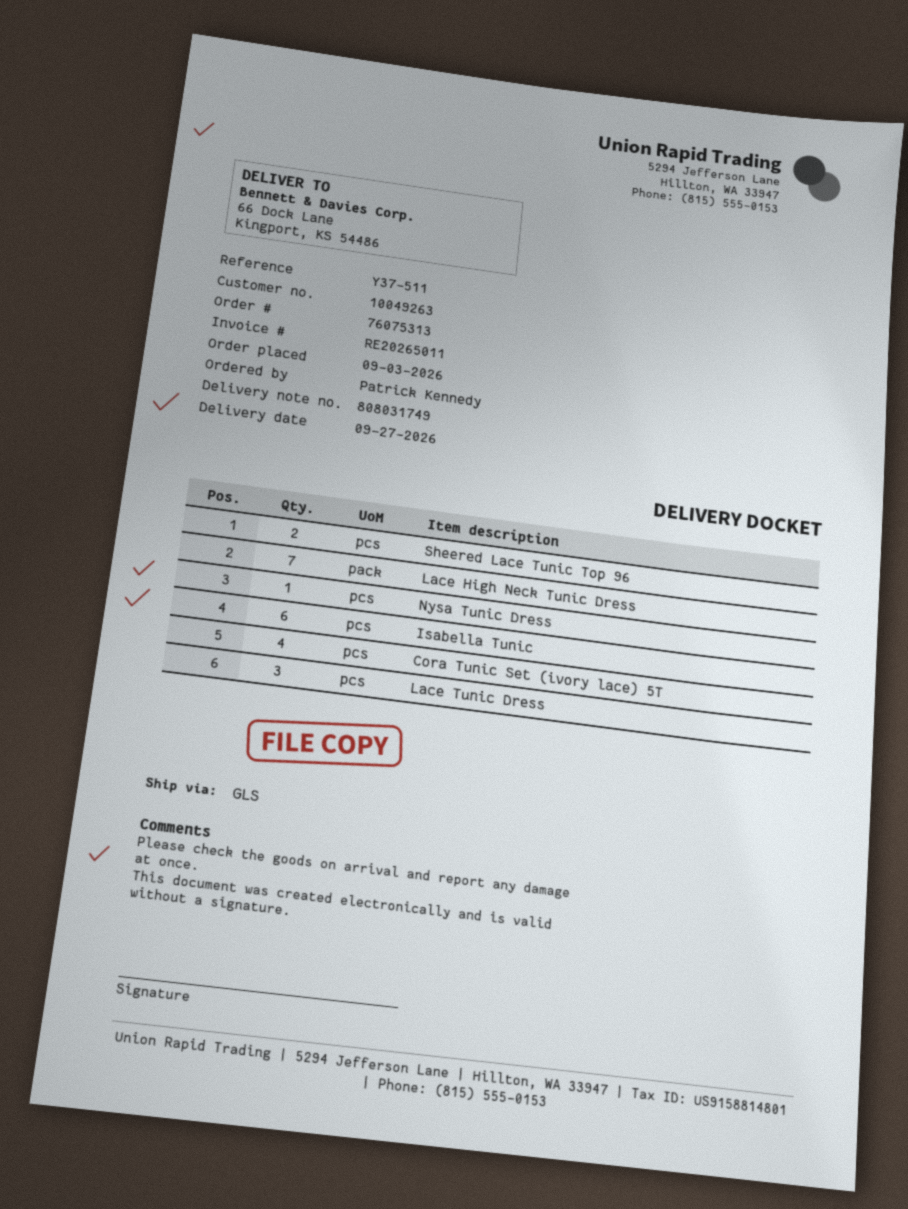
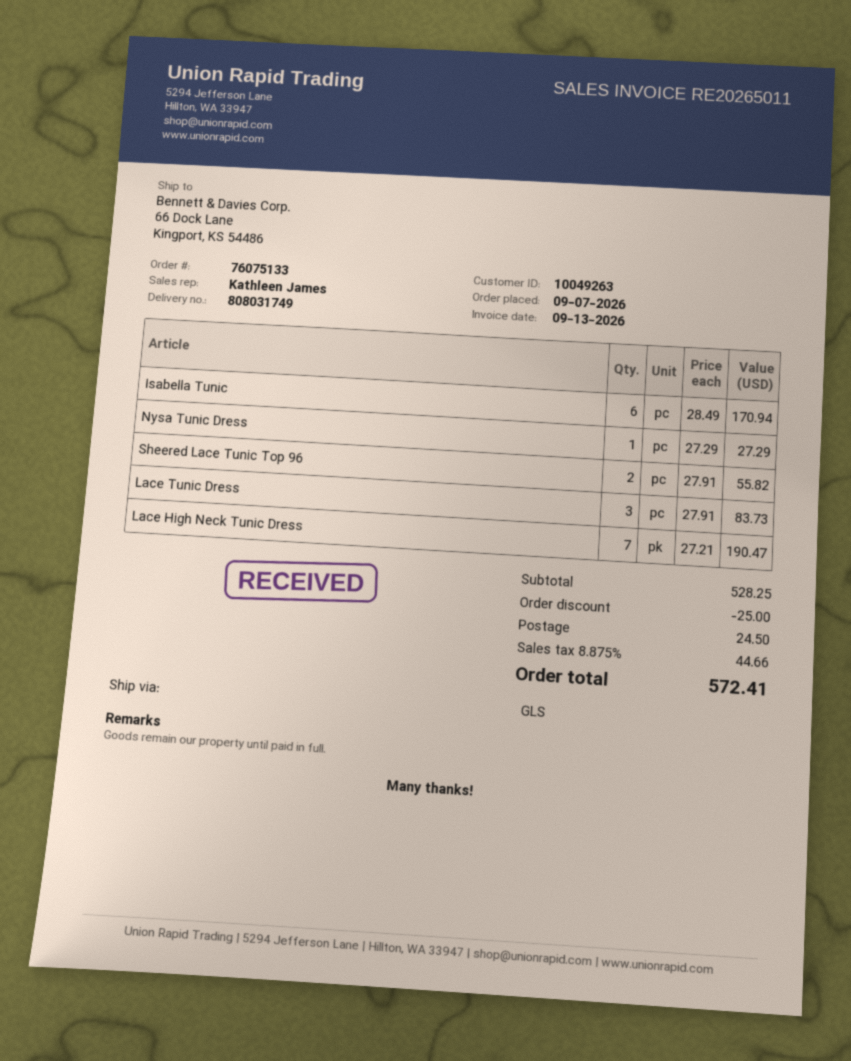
order number: 76075313 -> 76075133
order date: 2026-09-03 -> 2026-09-07
Cora Tunic Set (ivory lace) 5T: 4 -> none

